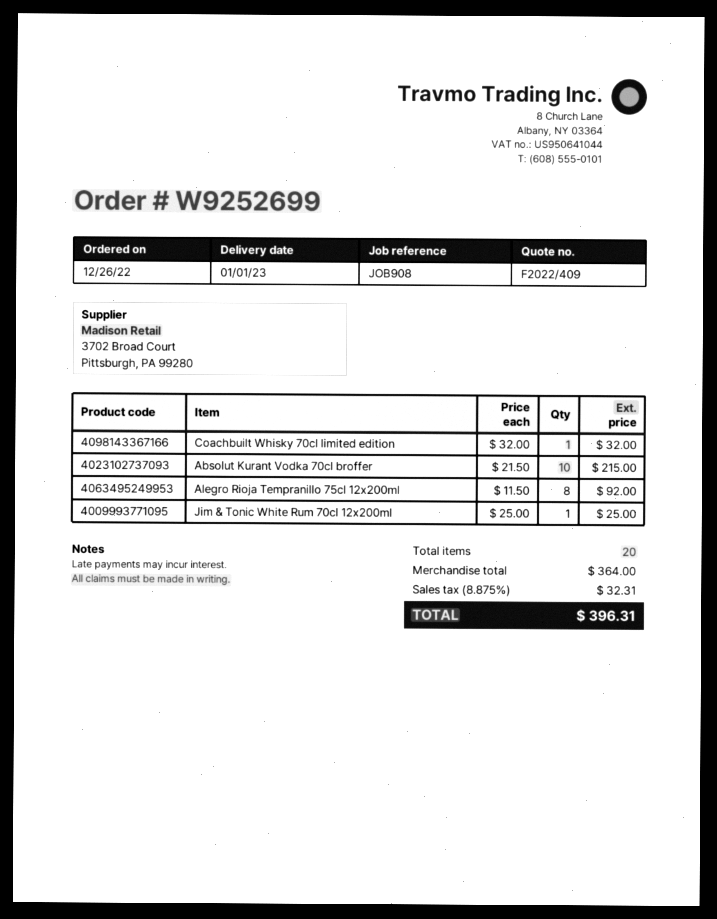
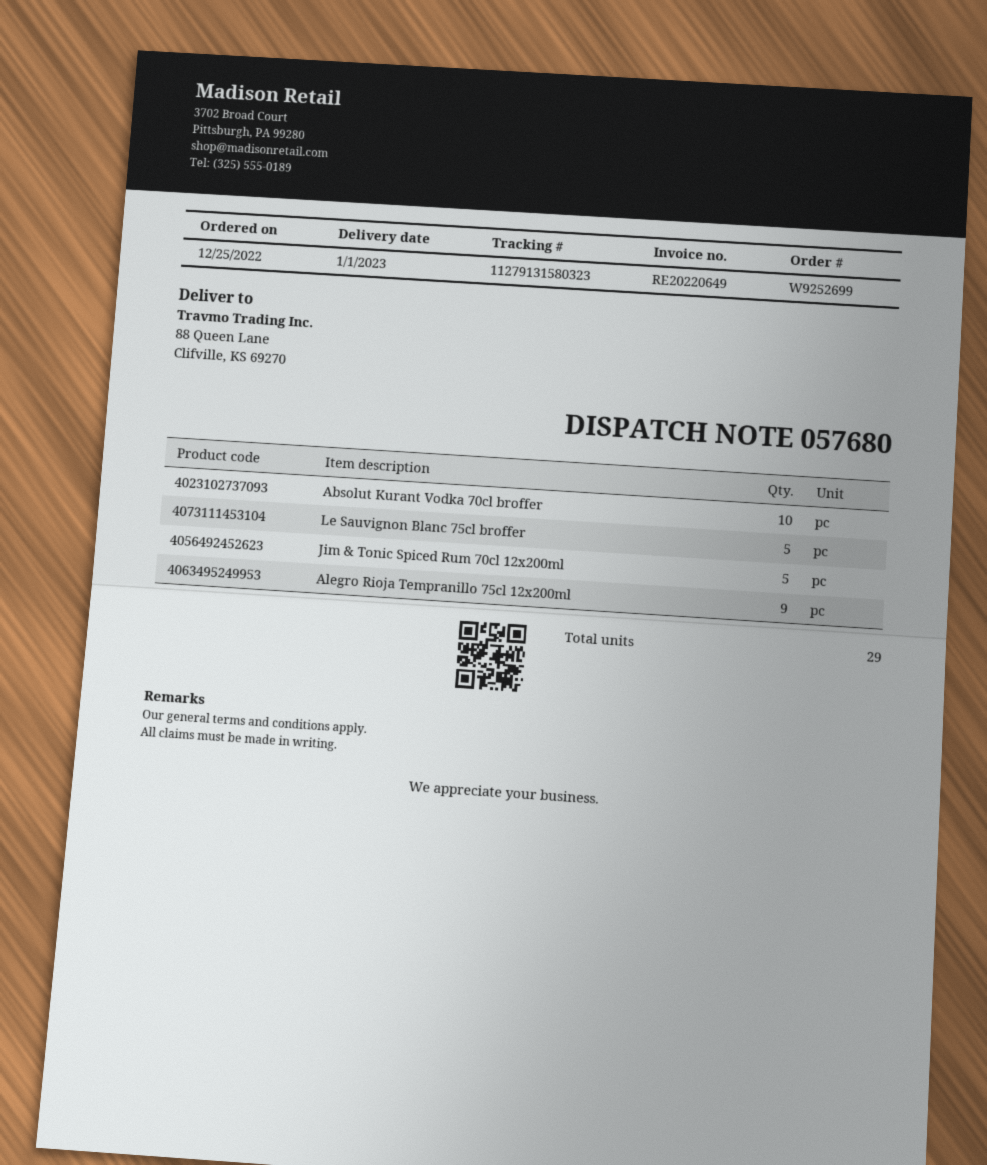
order date: 2022-12-26 -> 2022-12-25
Coachbuilt Whisky 70cl limited edition: 1 -> none
Alegro Rioja Tempranillo 75cl 12x200ml: 8 -> 9
Jim & Tonic White Rum 70cl 12x200ml: 1 -> none
Le Sauvignon Blanc 75cl broffer: none -> 5
Jim & Tonic Spiced Rum 70cl 12x200ml: none -> 5
total quantity: 20 -> 29

